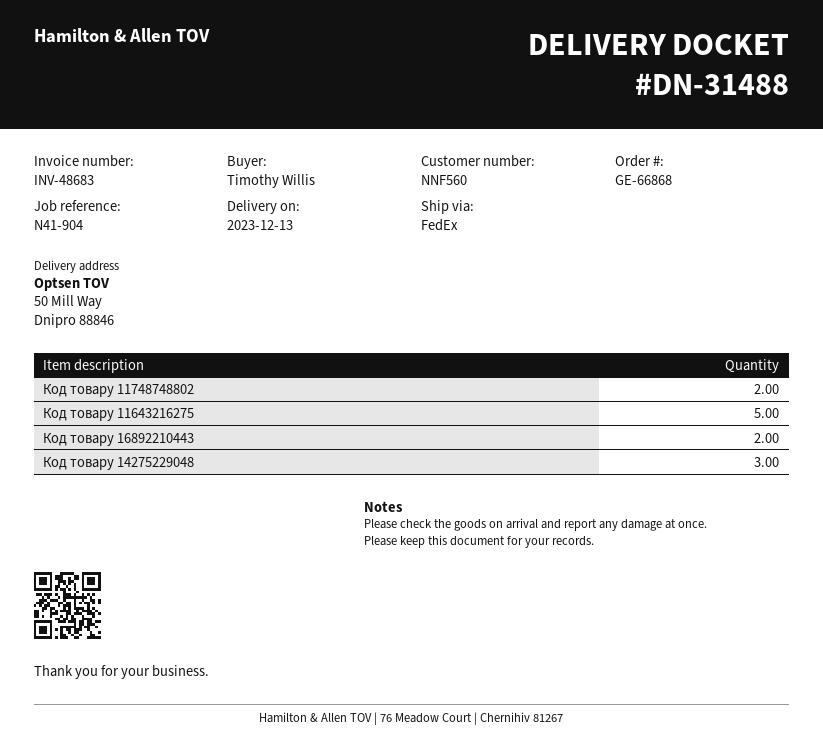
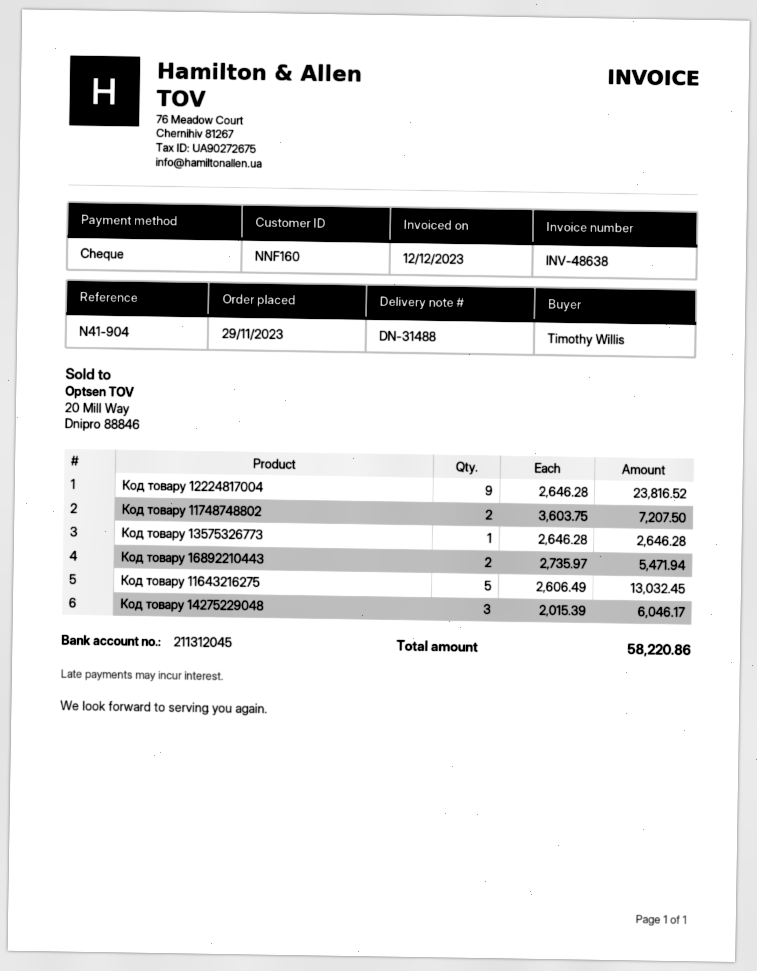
invoice number: INV-48683 -> INV-48638
customer number: NNF560 -> NNF160
Код товару 12224817004: none -> 9
Код товару 13575326773: none -> 1

